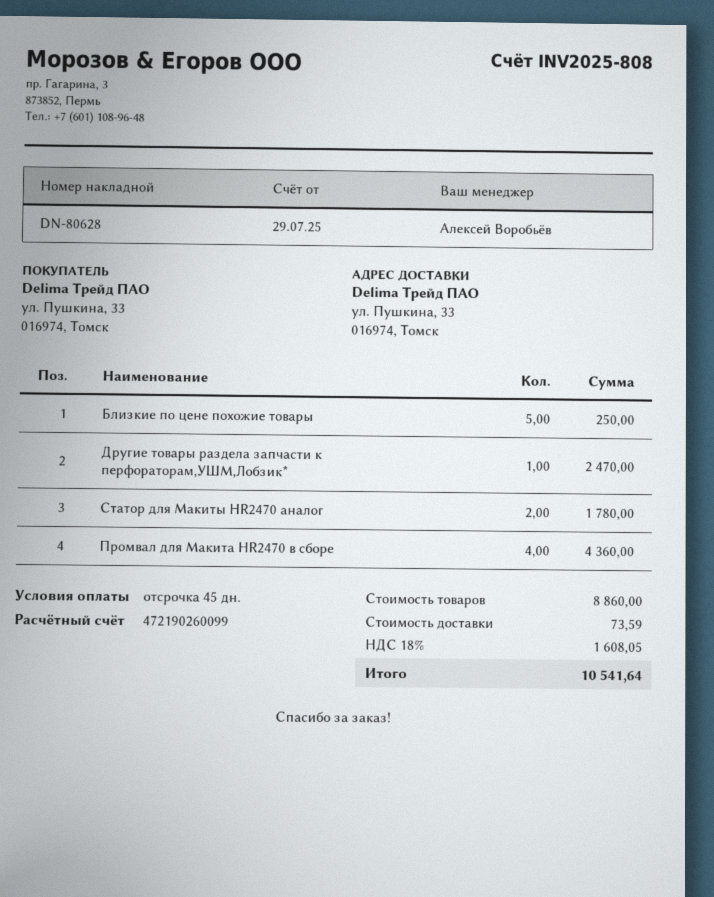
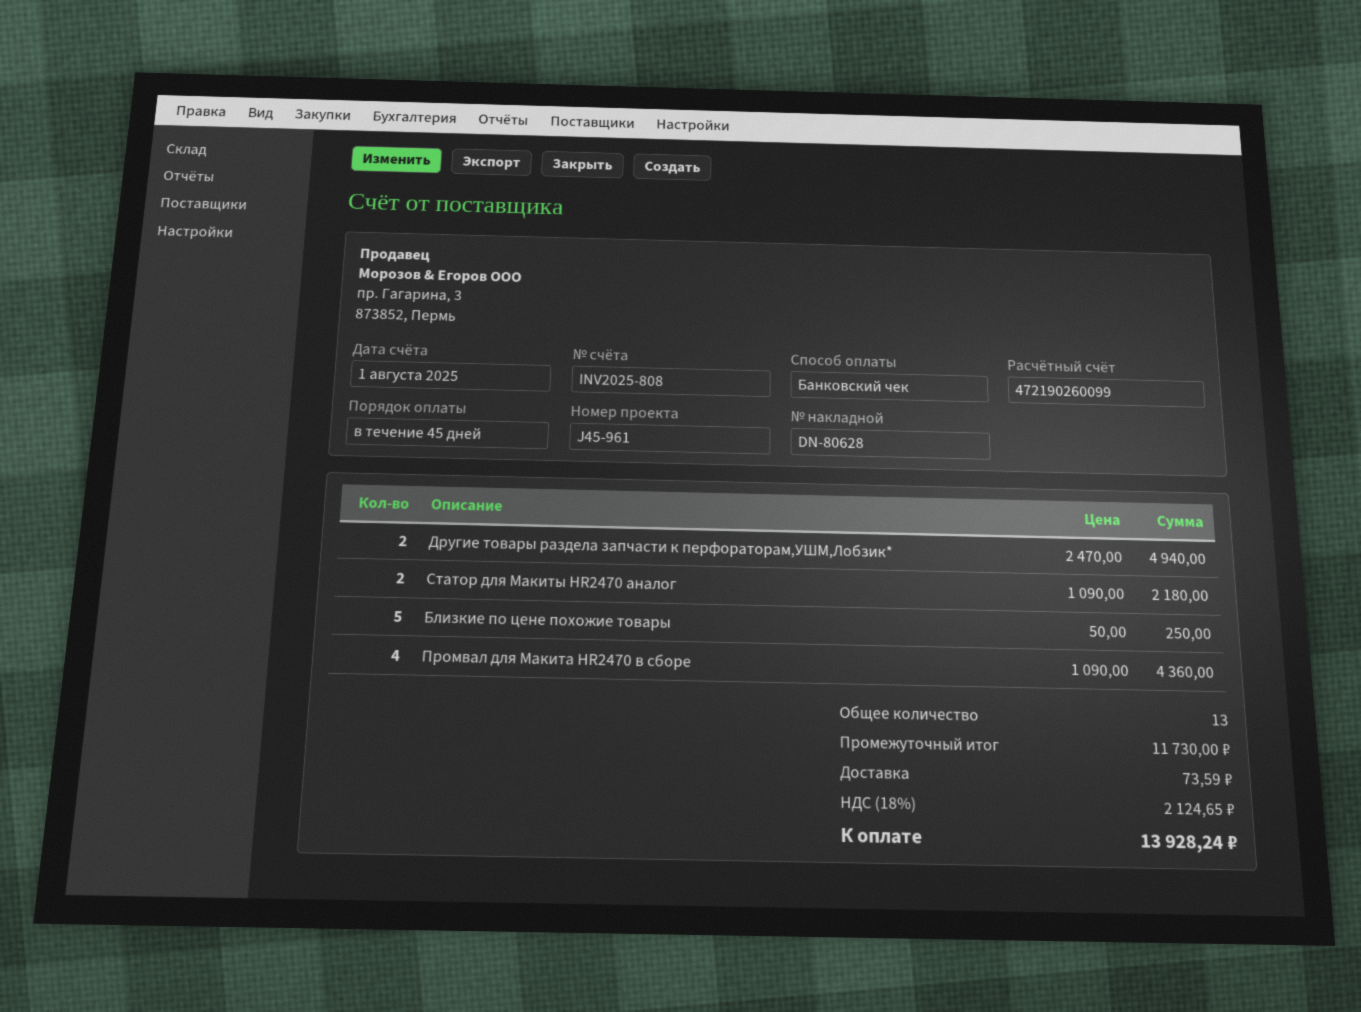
invoice date: 2025-07-29 -> 2025-08-01
Другие товары раздела запчасти к перфораторам,УШМ,Лобзик*: 1 for 2470.00 -> 2 for 4940.00
Статор для Макиты HR2470 аналог: 2 for 1780.00 -> 2 for 2180.00
subtotal: 8860.00 -> 11730.00
tax: 18% = 1608.05 -> 18% = 2124.65
total: 10541.64 -> 13928.24

